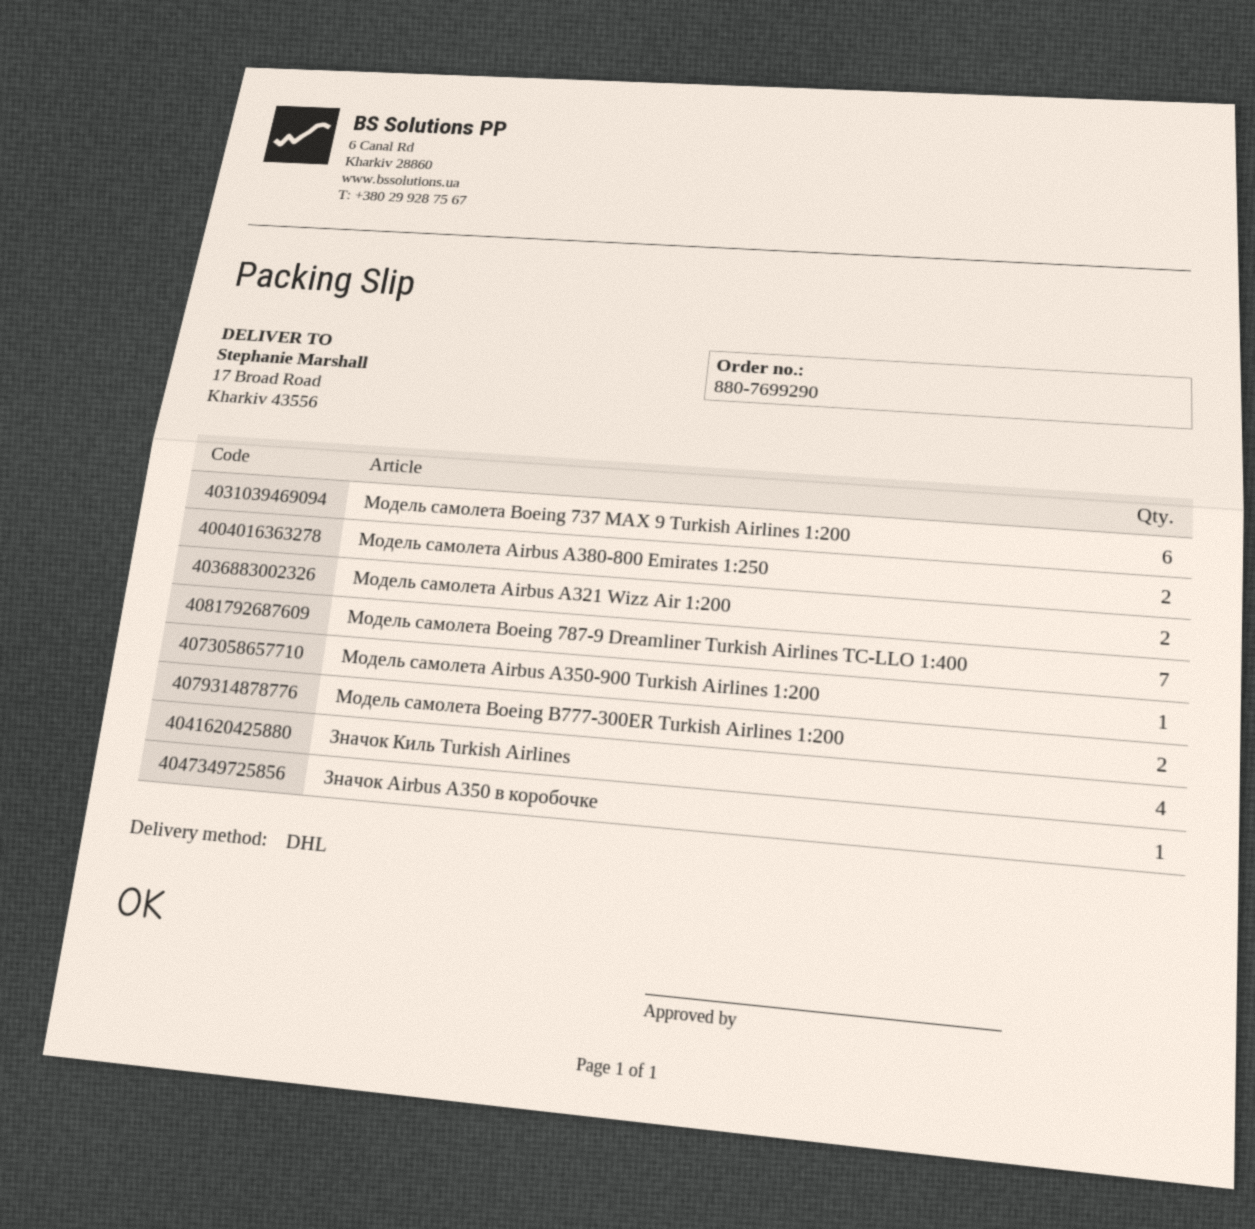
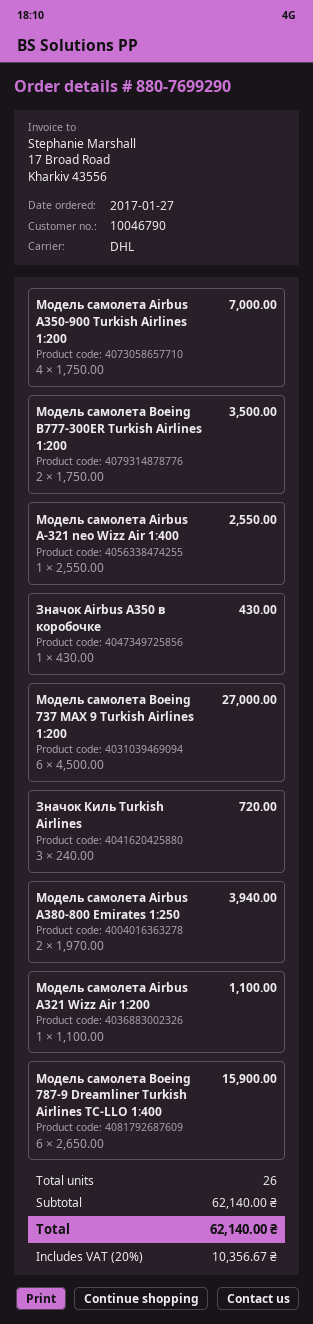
Модель самолета Airbus A321 Wizz Air 1:200: 2 -> 1
Модель самолета Boeing 787-9 Dreamliner Turkish Airlines TC-LLO 1:400: 7 -> 6
Модель самолета Airbus A350-900 Turkish Airlines 1:200: 1 -> 4
Значок Киль Turkish Airlines: 4 -> 3
Модель самолета Airbus A-321 neo Wizz Air 1:400: none -> 1

